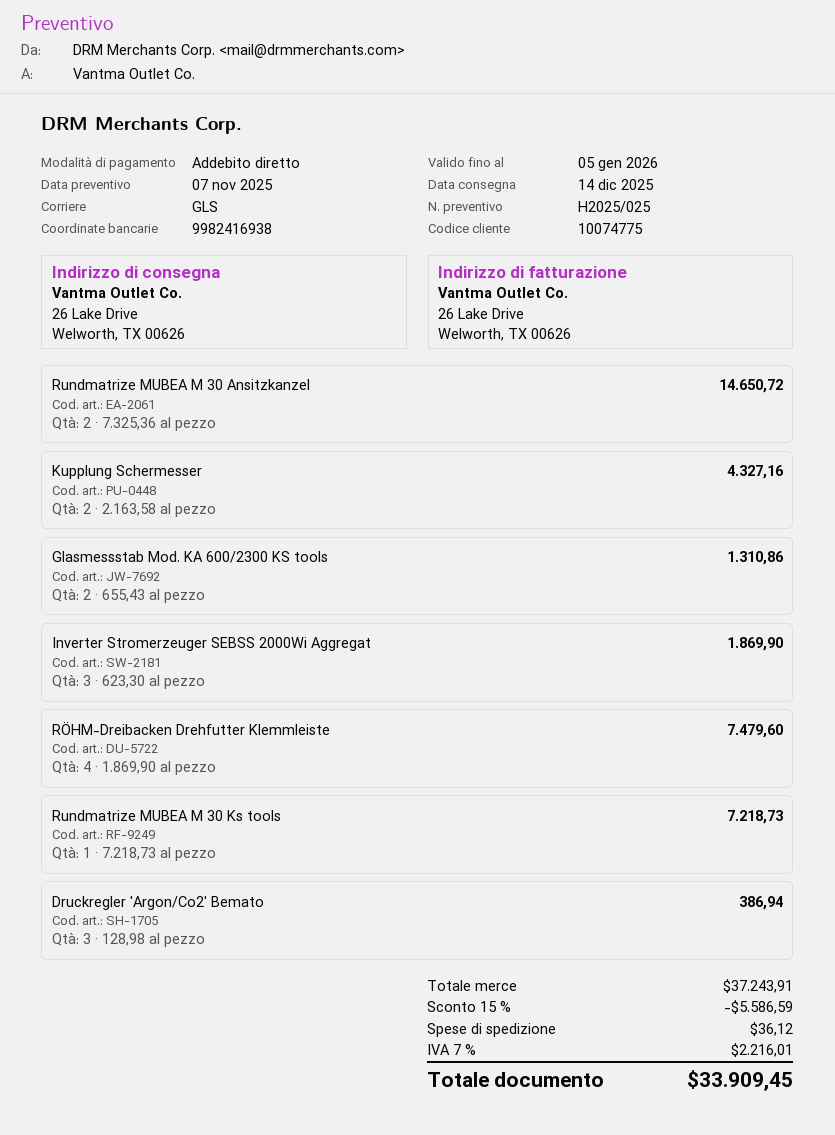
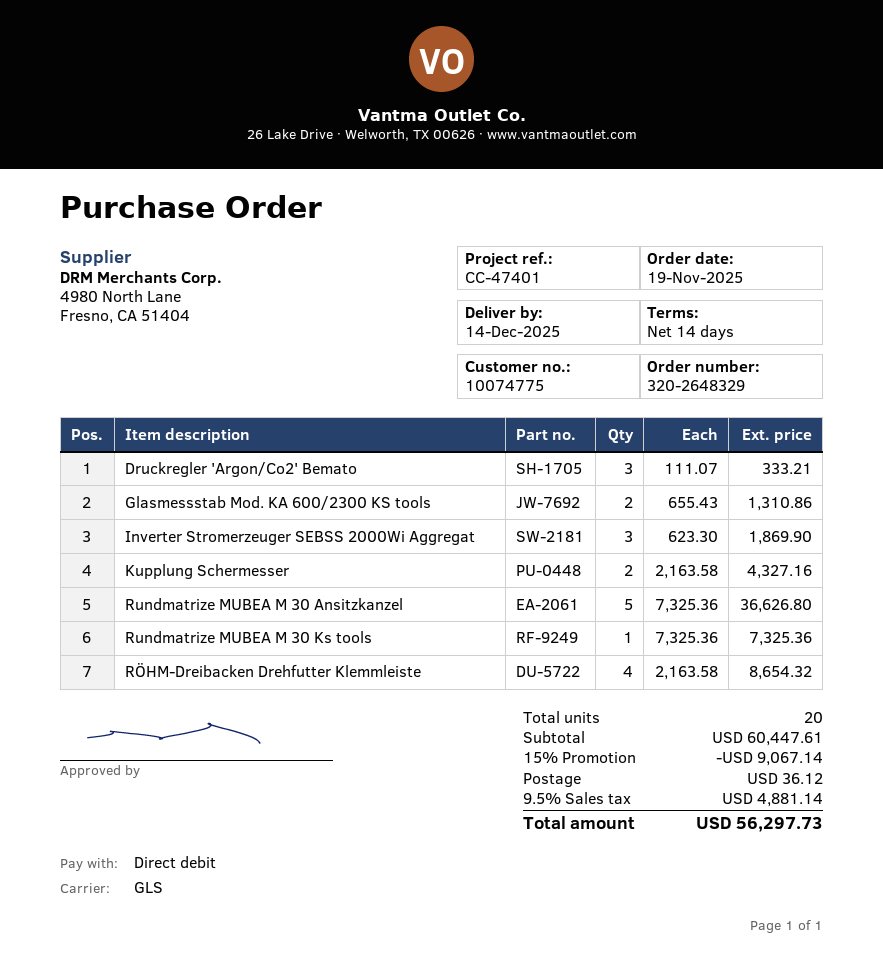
Rundmatrize MUBEA M 30 Ansitzkanzel: 2 x 7325.36 = 14650.72 -> 5 x 7325.36 = 36626.80
RÖHM-Dreibacken Drehfutter Klemmleiste: 4 x 1869.90 = 7479.60 -> 4 x 2163.58 = 8654.32
Rundmatrize MUBEA M 30 Ks tools: 1 x 7218.73 = 7218.73 -> 1 x 7325.36 = 7325.36
Druckregler 'Argon/Co2' Bemato: 3 x 128.98 = 386.94 -> 3 x 111.07 = 333.21
subtotal: 37243.91 -> 60447.61
discount: 15% = 5586.59 -> 15% = 9067.14
tax: 7% = 2216.01 -> 9.5% = 4881.14
total: 33909.45 -> 56297.73

